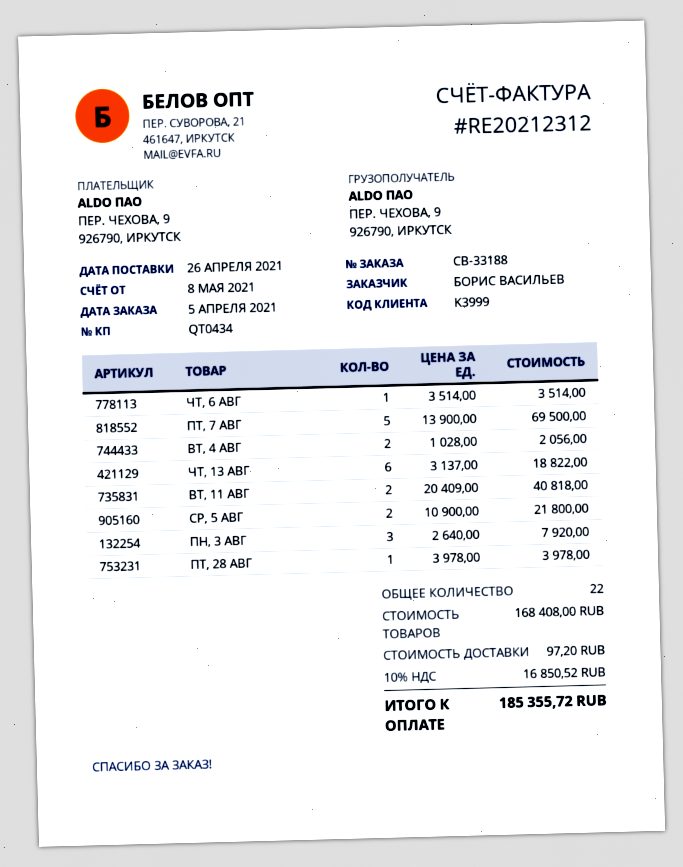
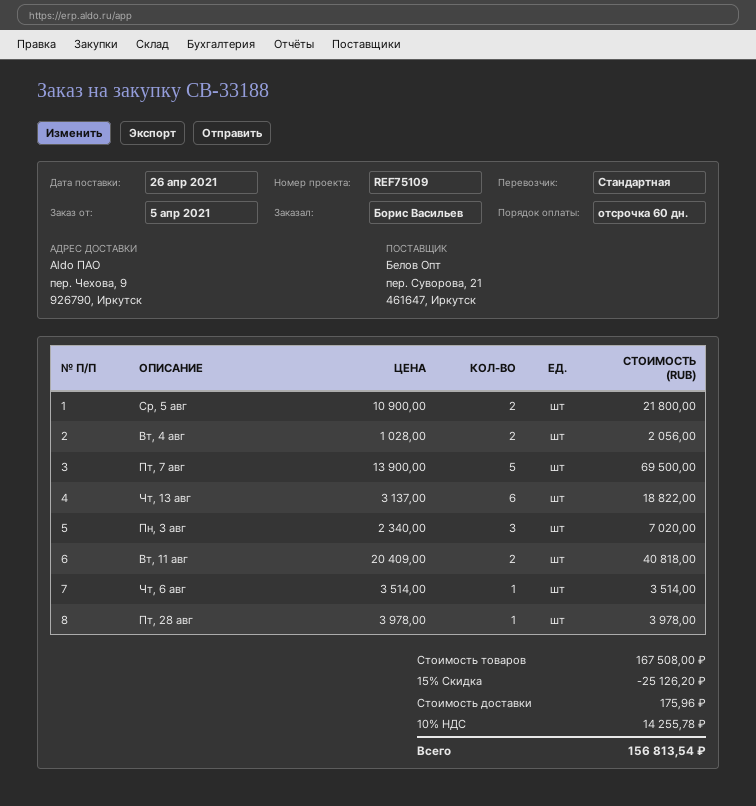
ПН, 3 АВГ: 3 x 2640.00 = 7920.00 -> 3 x 2340.00 = 7020.00
subtotal: 168408.00 -> 167508.00
discount: none -> 15% = 25126.20
shipping: 97.20 -> 175.96
tax: 10% = 16850.52 -> 10% = 14255.78
total: 185355.72 -> 156813.54

